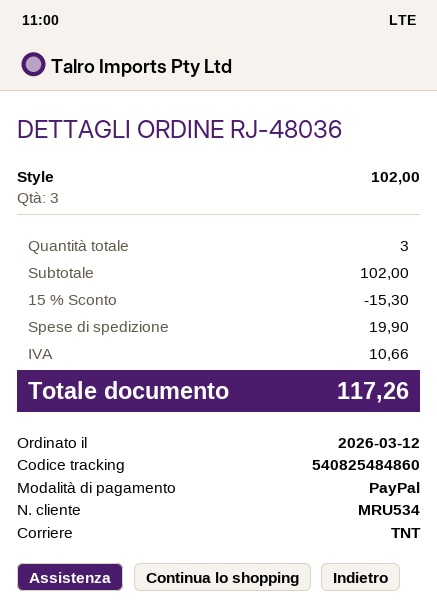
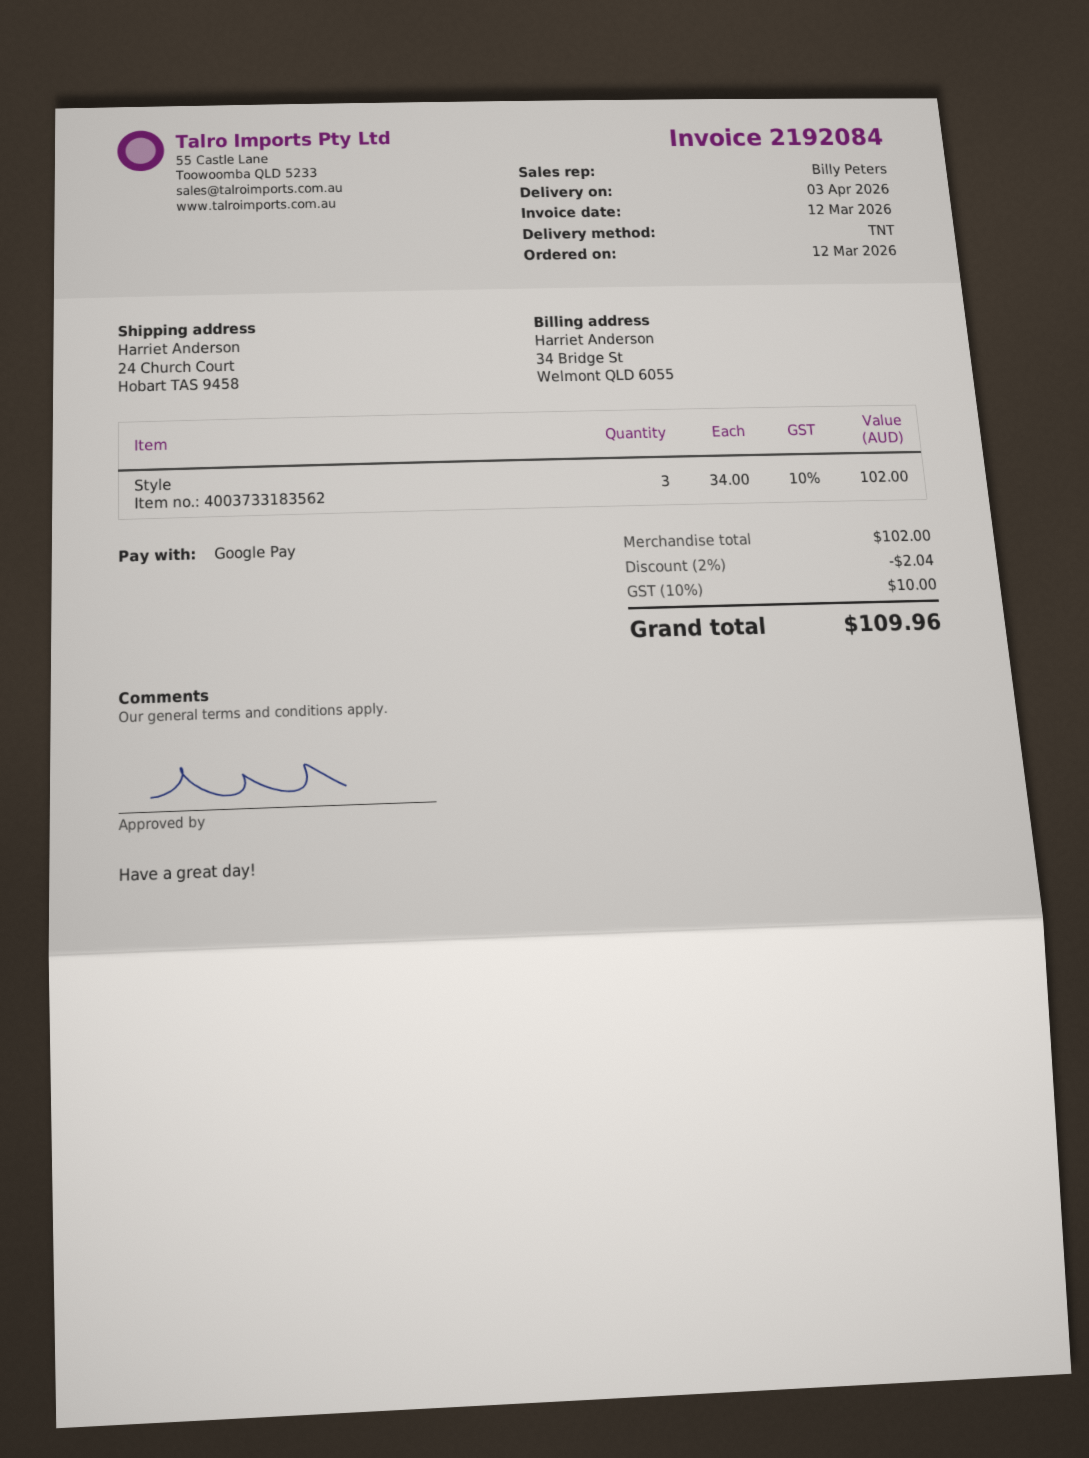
payment method: PayPal -> Google Pay
discount: 15% = 15.30 -> 2% = 2.04
shipping: 19.90 -> none
tax: 10.66 -> 10.00
total: 117.26 -> 109.96

